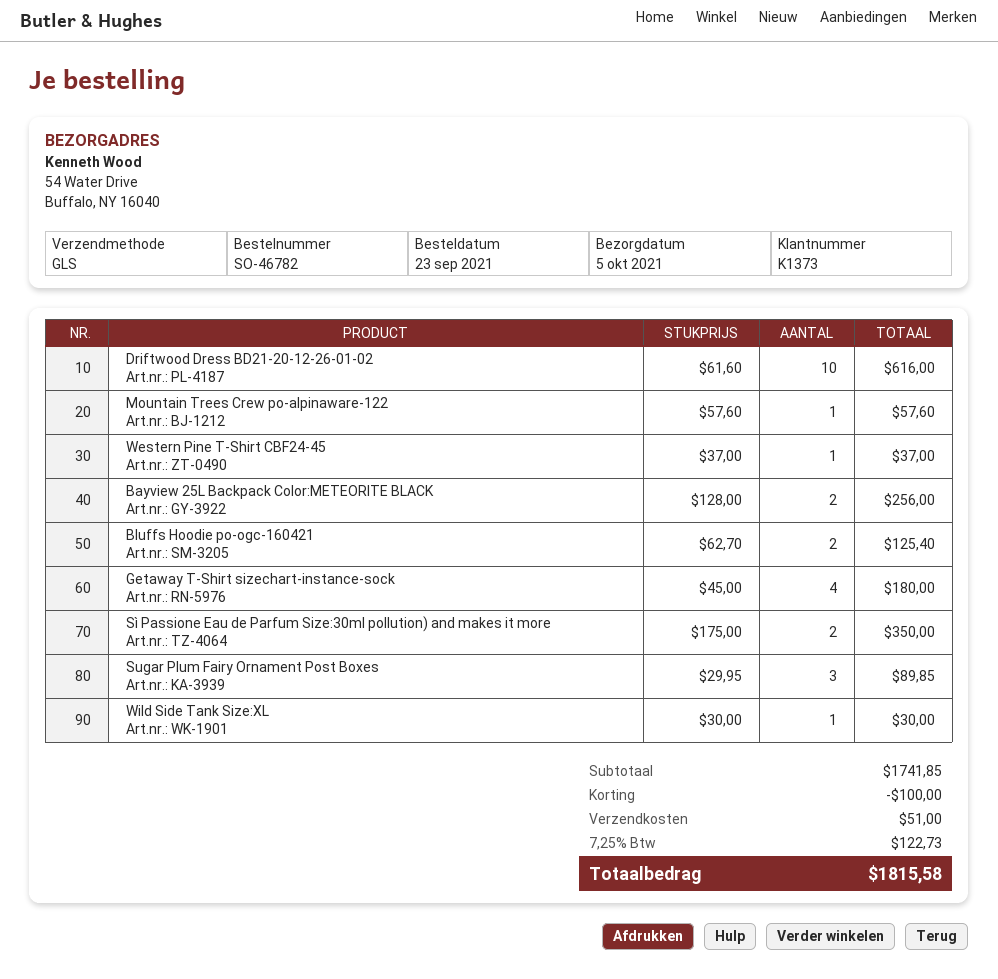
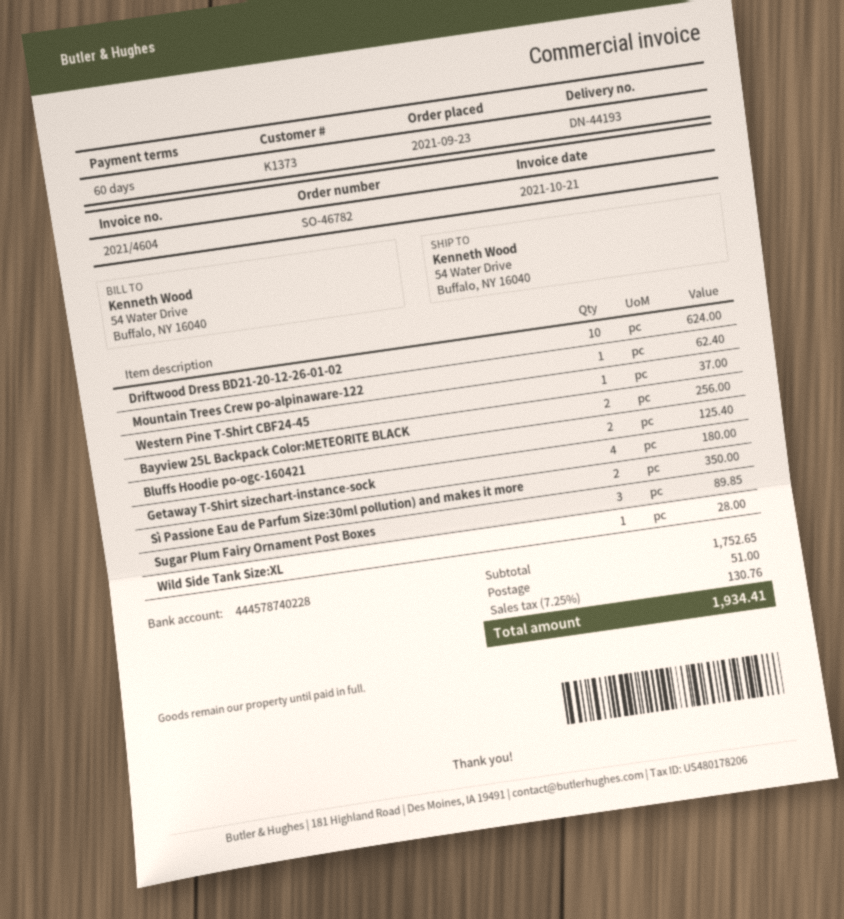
Driftwood Dress BD21-20-12-26-01-02: 10 for 616.00 -> 10 for 624.00
Mountain Trees Crew po-alpinaware-122: 1 for 57.60 -> 1 for 62.40
Wild Side Tank Size:XL: 1 for 30.00 -> 1 for 28.00
subtotal: 1741.85 -> 1752.65
discount: 100.00 -> none
tax: 7.25% = 122.73 -> 7.25% = 130.76
total: 1815.58 -> 1934.41

